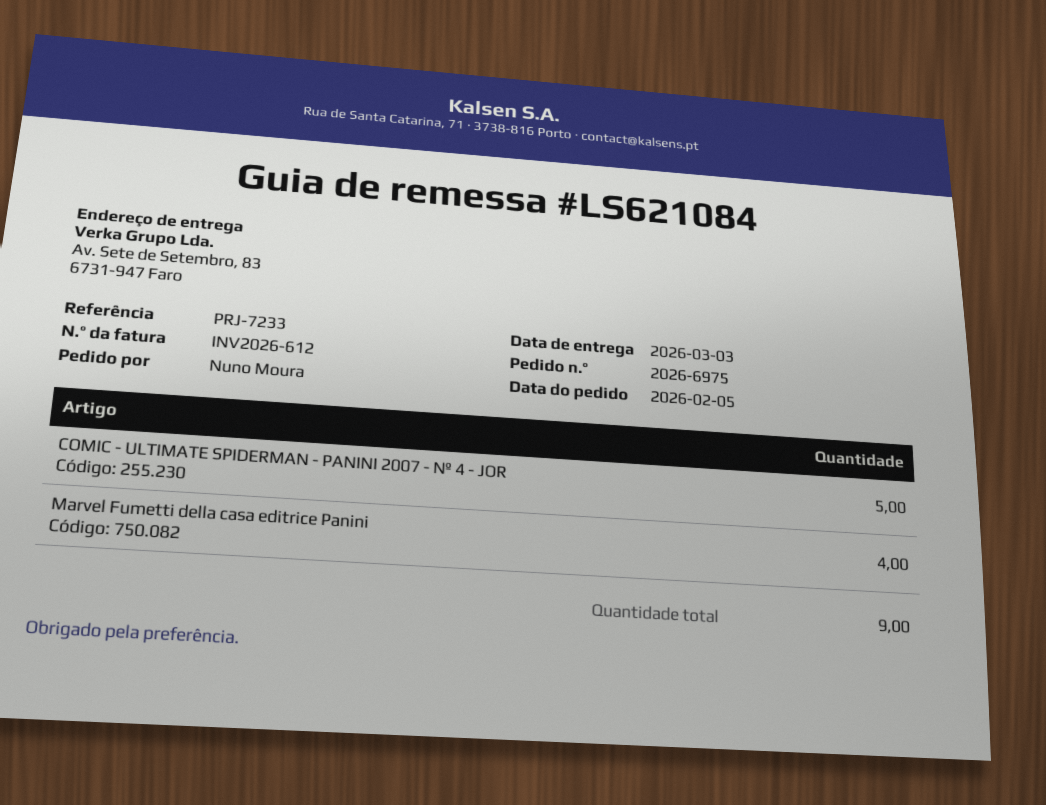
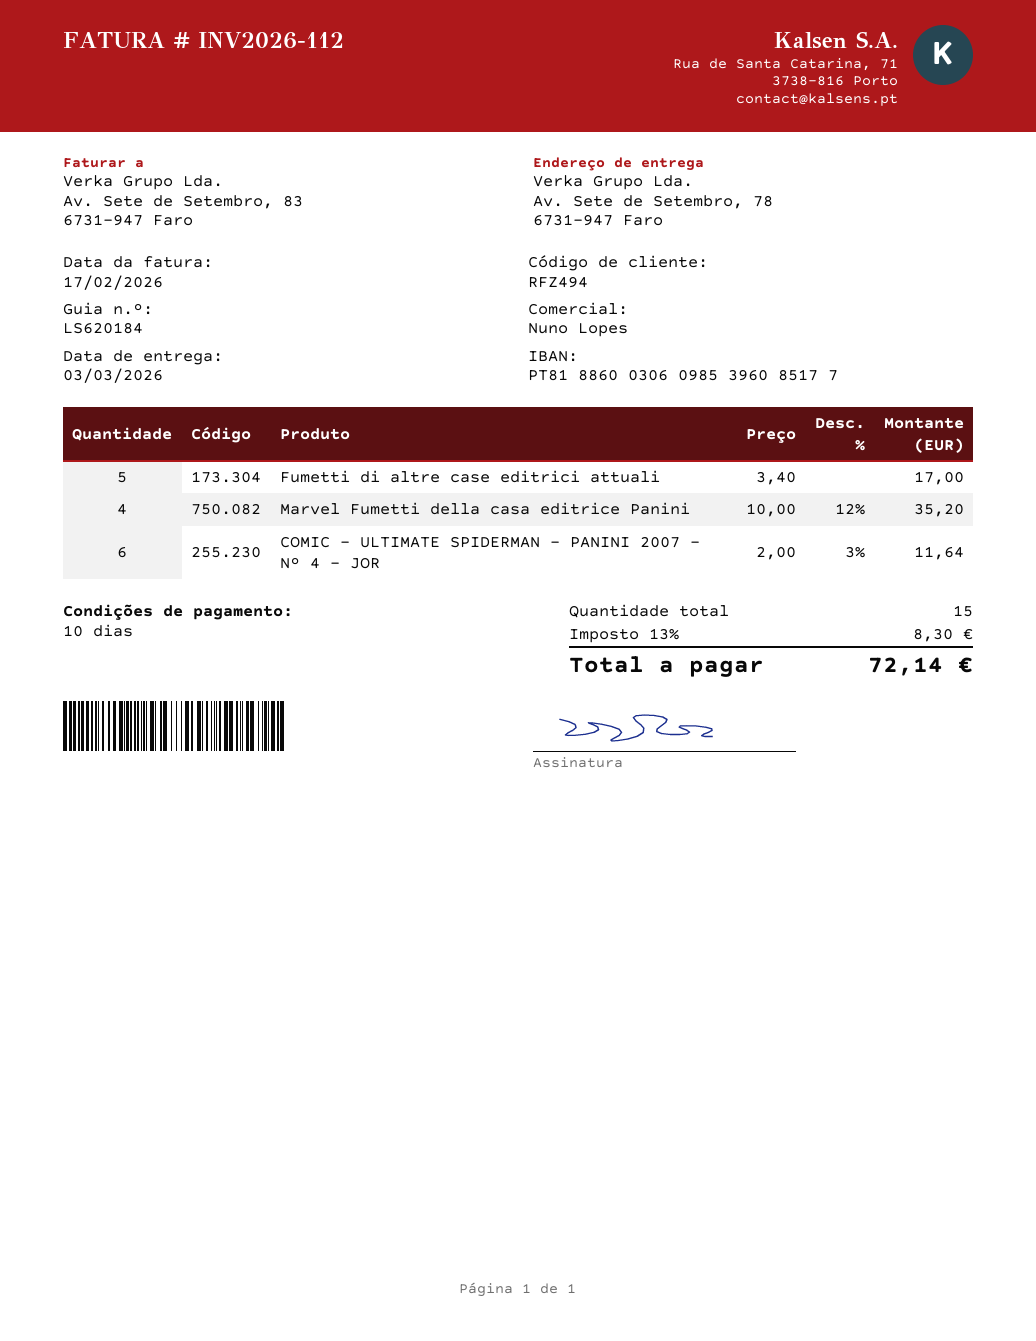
delivery note number: LS621084 -> LS620184
invoice number: INV2026-612 -> INV2026-112
ship to: Av. Sete de Setembro, 83, 6731-947 Faro -> Av. Sete de Setembro, 78, 6731-947 Faro
COMIC - ULTIMATE SPIDERMAN - PANINI 2007 - Nº 4 - JOR: 5 -> 6
Fumetti di altre case editrici attuali: none -> 5
total quantity: 9 -> 15

